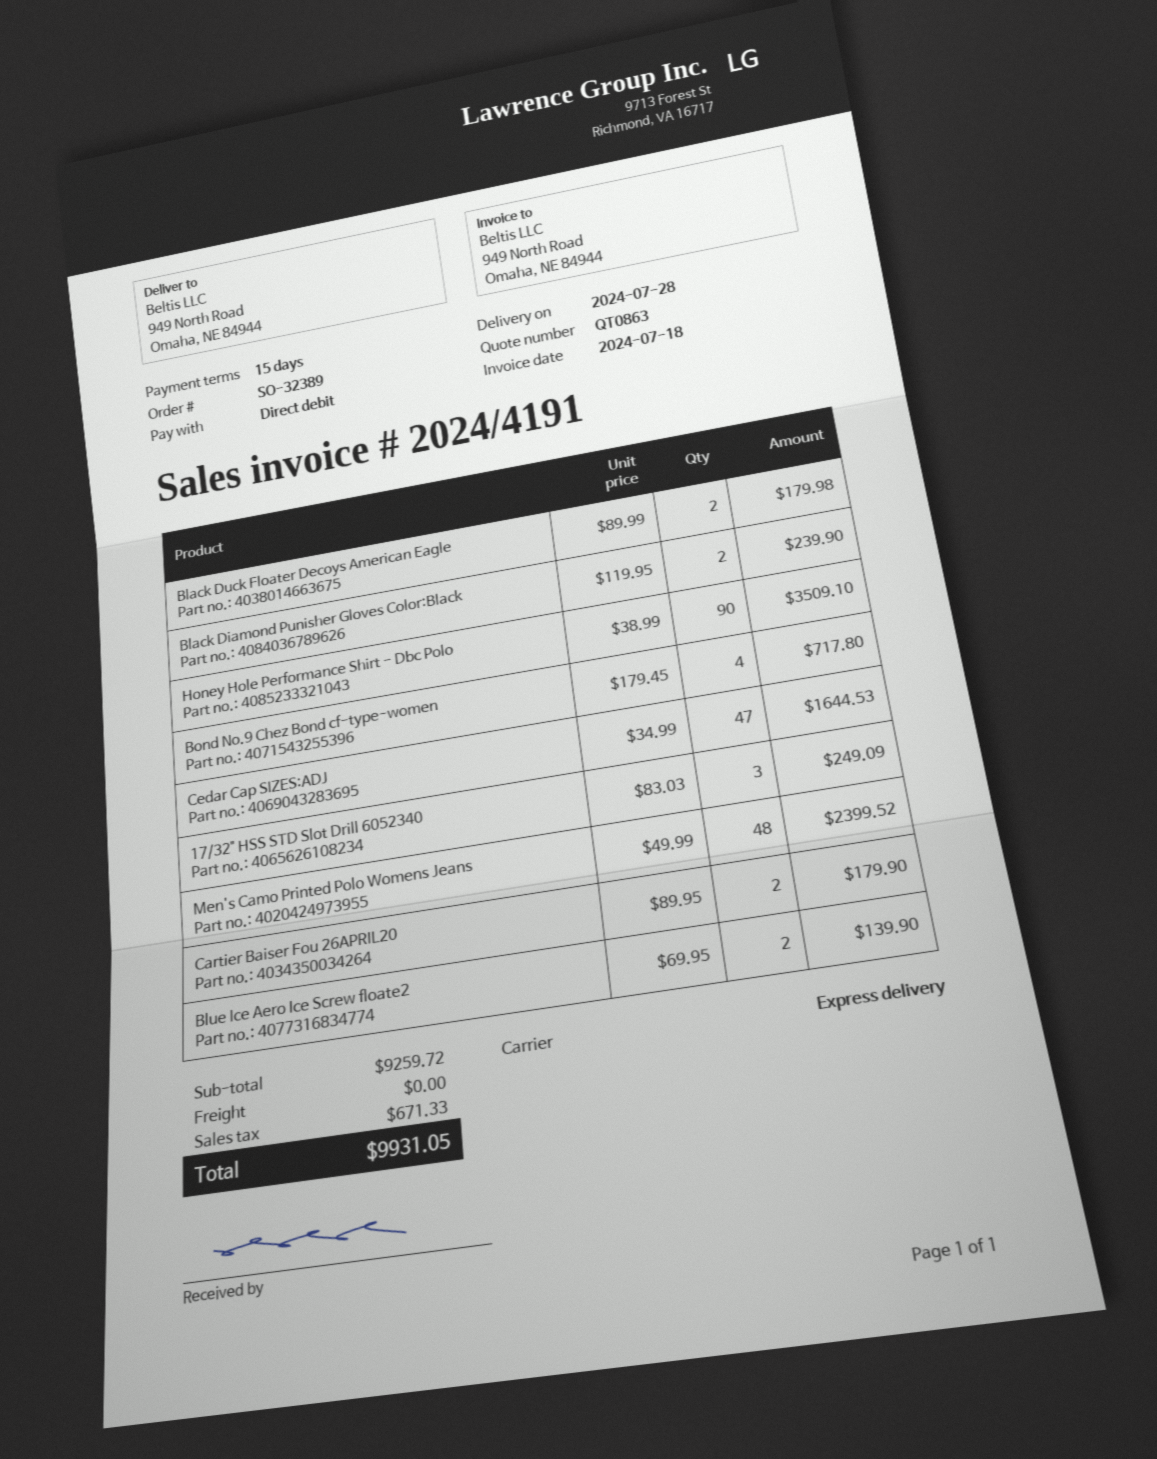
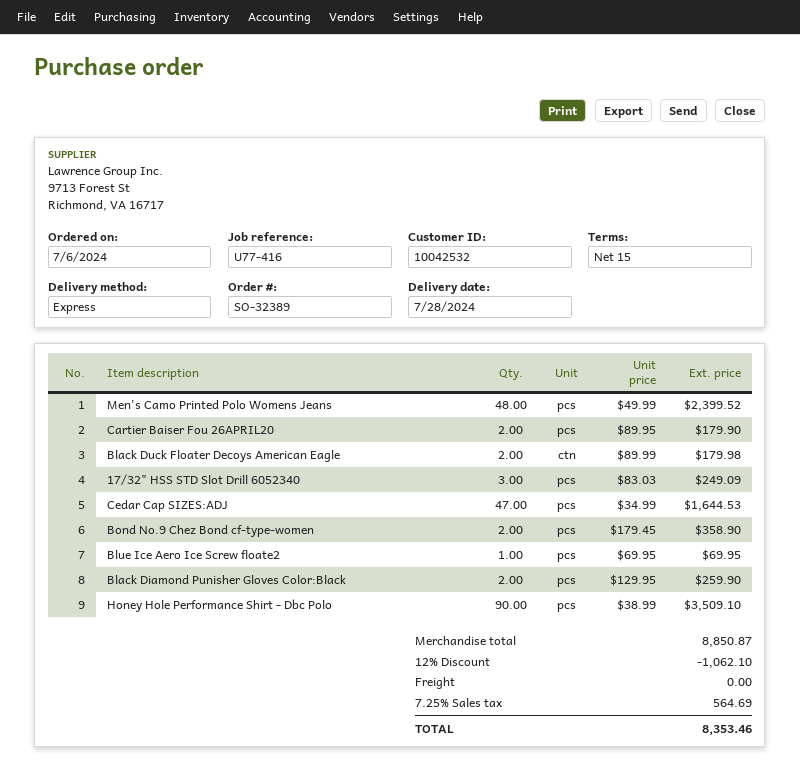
Black Diamond Punisher Gloves Color:Black: 2 x 119.95 = 239.90 -> 2 x 129.95 = 259.90
Bond No.9 Chez Bond cf-type-women: 4 x 179.45 = 717.80 -> 2 x 179.45 = 358.90
Blue Ice Aero Ice Screw floate2: 2 x 69.95 = 139.90 -> 1 x 69.95 = 69.95
subtotal: 9259.72 -> 8850.87
discount: none -> 12% = 1062.10
tax: 671.33 -> 564.69
total: 9931.05 -> 8353.46

